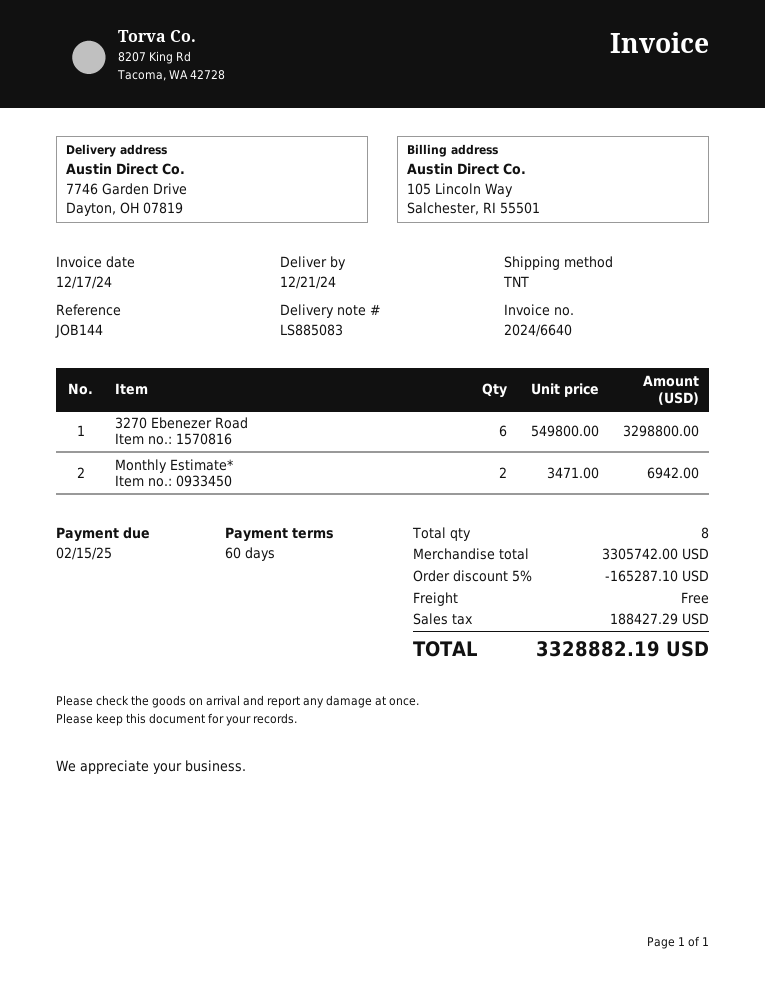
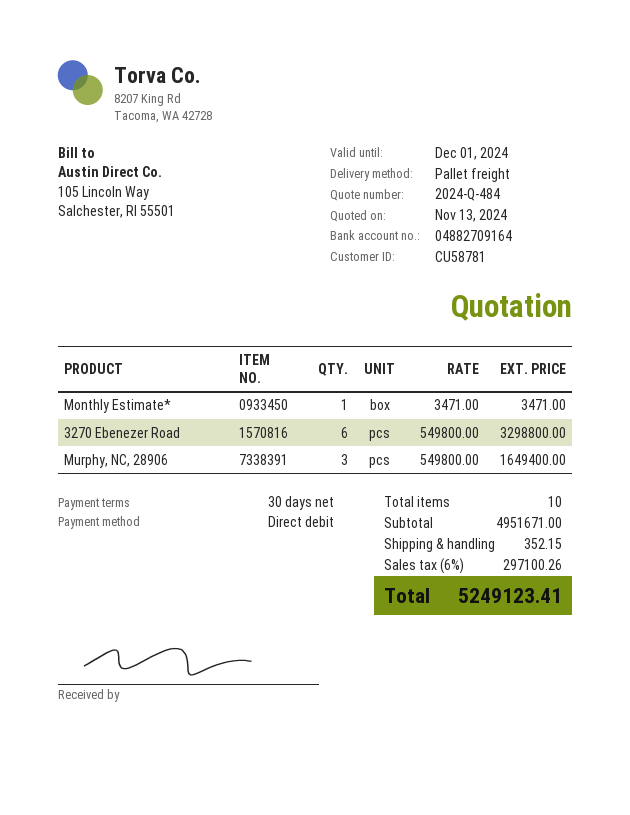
payment terms: 60 days -> 30 days
shipping method: TNT -> pallet freight
Monthly Estimate*: 2 x 3471.00 = 6942.00 -> 1 x 3471.00 = 3471.00
Murphy, NC, 28906: none -> 3 x 549800.00 = 1649400.00
total quantity: 8 -> 10
subtotal: 3305742.00 -> 4951671.00
discount: 5% = 165287.10 -> none
shipping: 0.00 -> 352.15
tax: 188427.29 -> 297100.26
total: 3328882.19 -> 5249123.41

